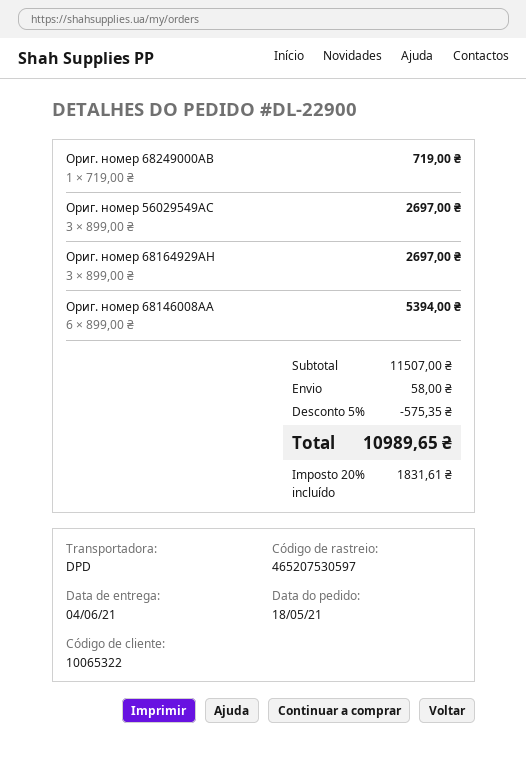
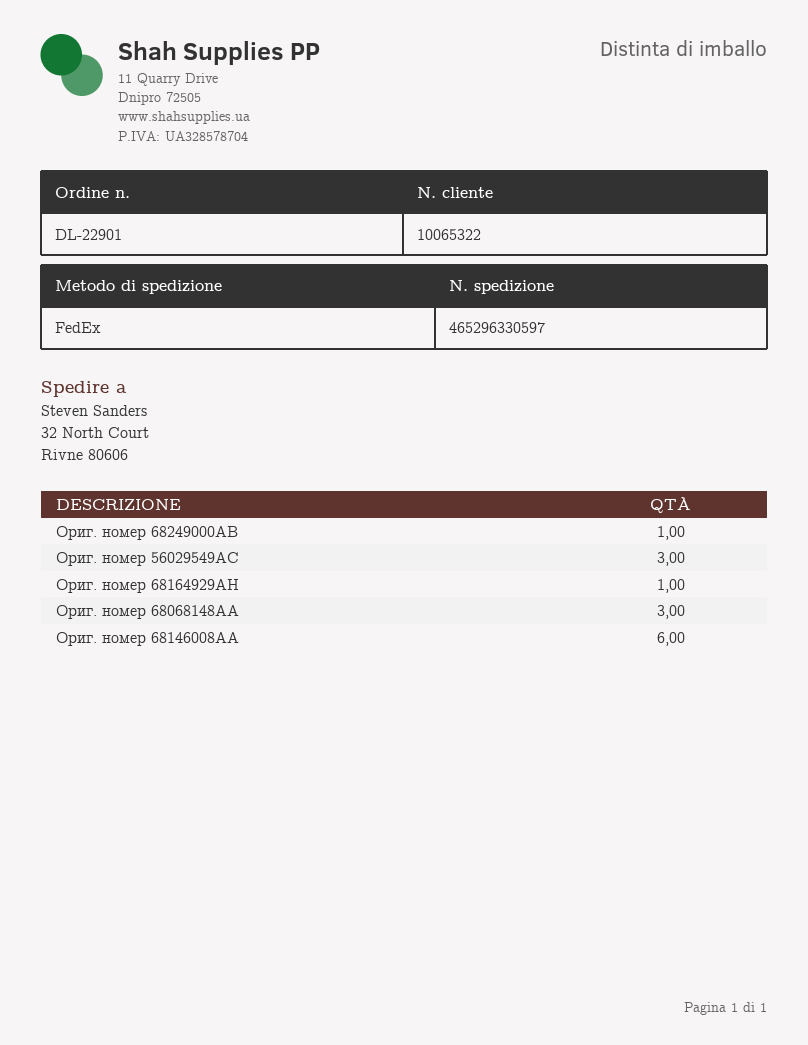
order number: DL-22900 -> DL-22901
shipping method: DPD -> FedEx
tracking number: 465207530597 -> 465296330597
Ориг. номер 68164929AH: 3 -> 1
Ориг. номер 68068148AA: none -> 3

